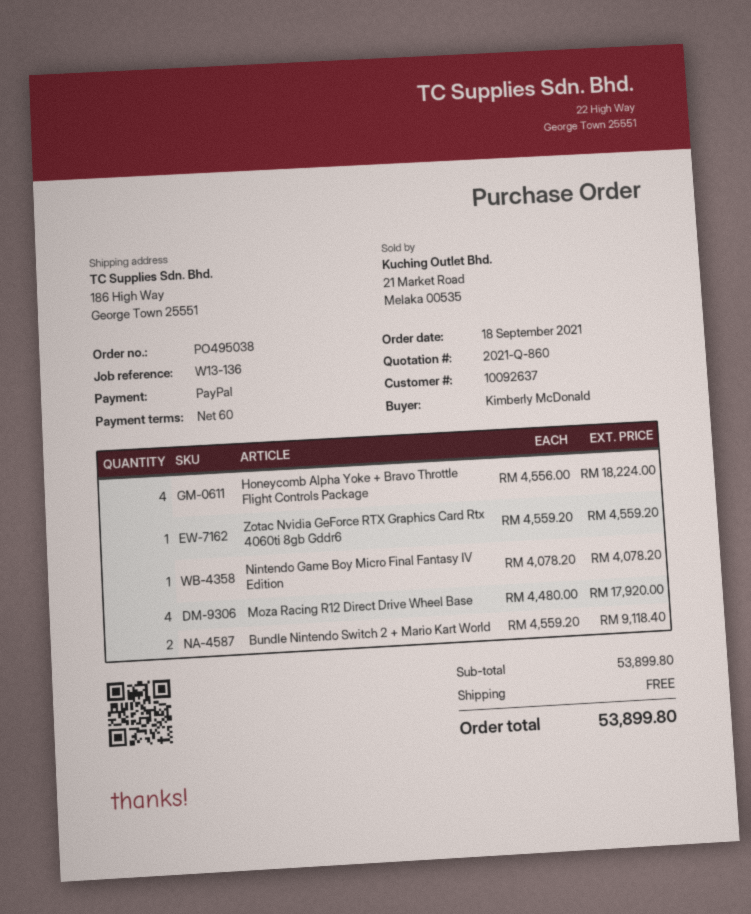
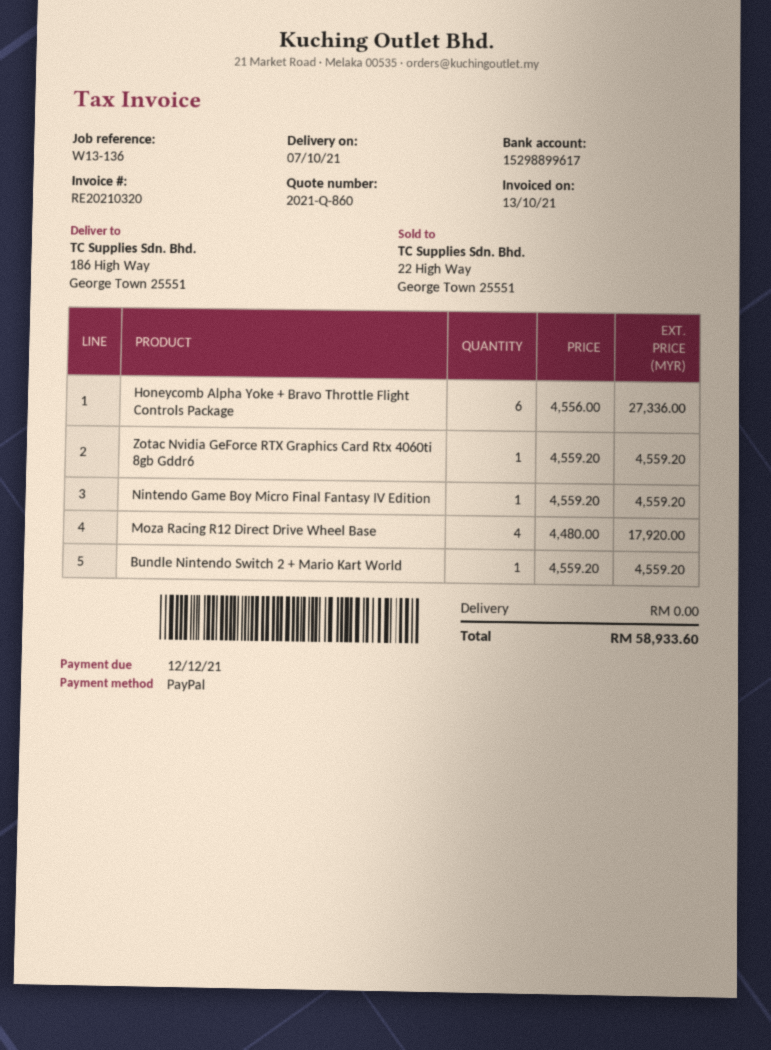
Honeycomb Alpha Yoke + Bravo Throttle Flight Controls Package: 4 x 4556.00 = 18224.00 -> 6 x 4556.00 = 27336.00
Nintendo Game Boy Micro Final Fantasy IV Edition: 1 x 4078.20 = 4078.20 -> 1 x 4559.20 = 4559.20
Bundle Nintendo Switch 2 + Mario Kart World: 2 x 4559.20 = 9118.40 -> 1 x 4559.20 = 4559.20
total: 53899.80 -> 58933.60

